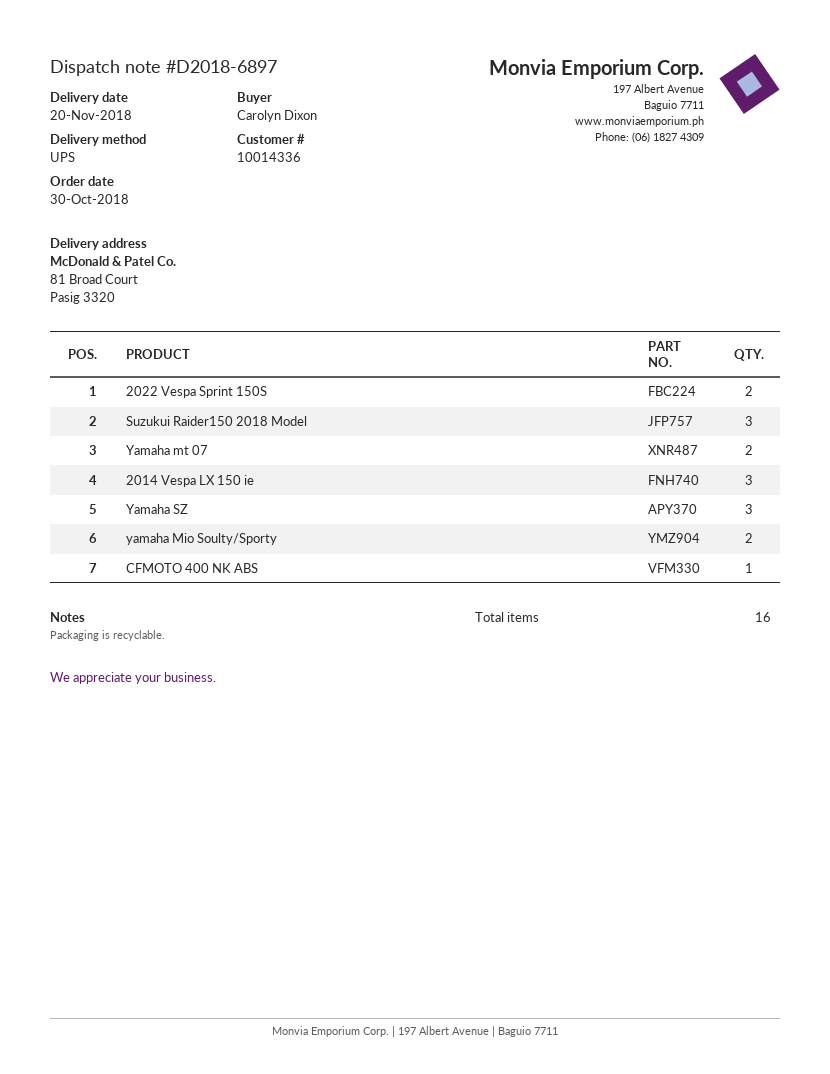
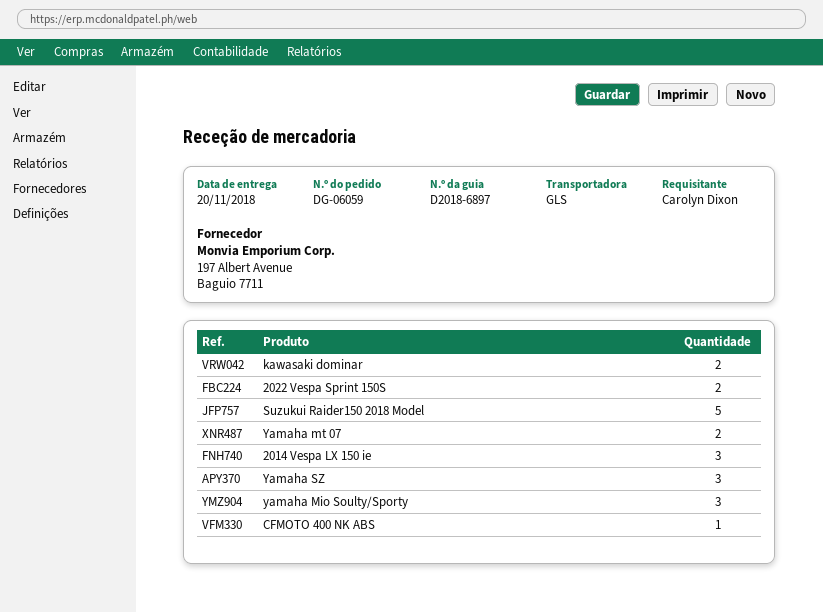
shipping method: UPS -> GLS
Suzukui Raider150 2018 Model: 3 -> 5
yamaha Mio Soulty/Sporty: 2 -> 3
kawasaki dominar: none -> 2

